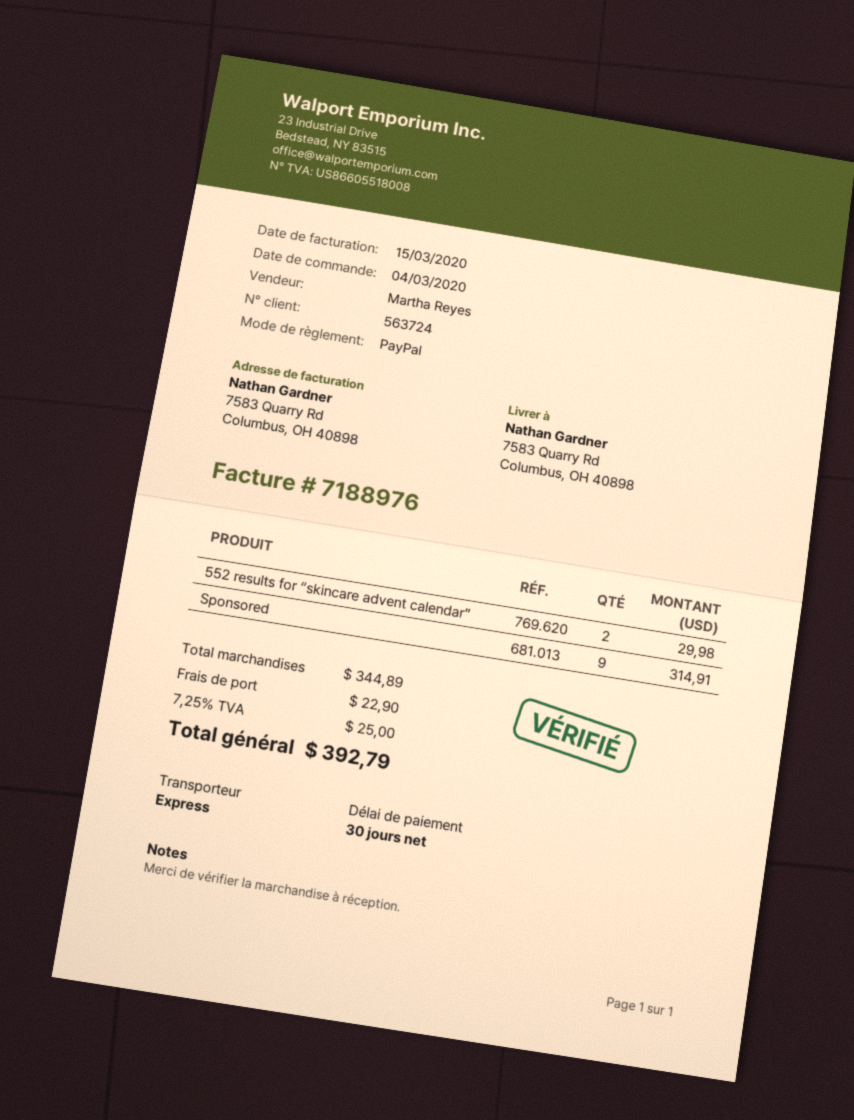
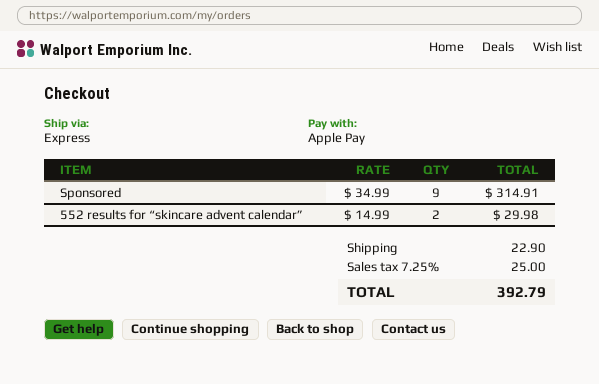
payment method: PayPal -> Apple Pay

